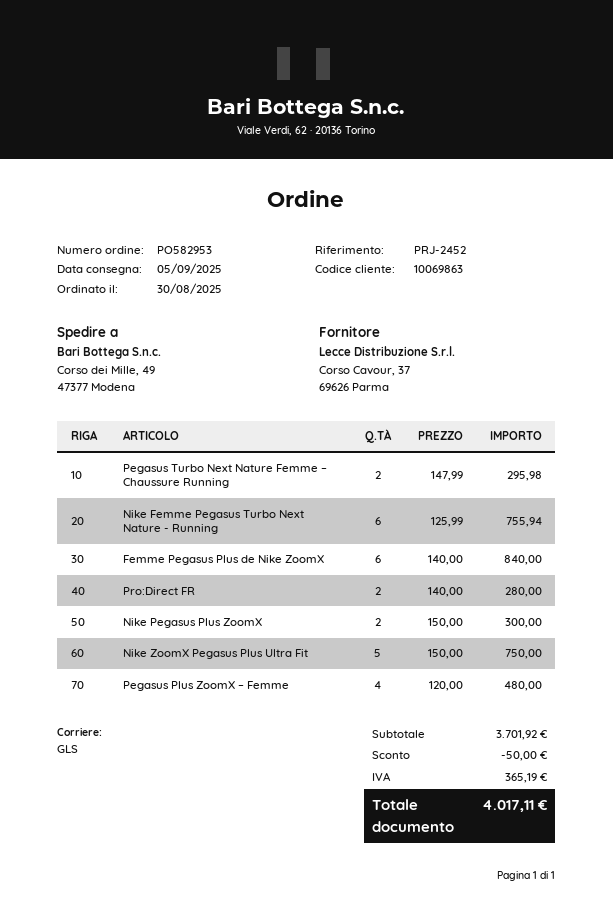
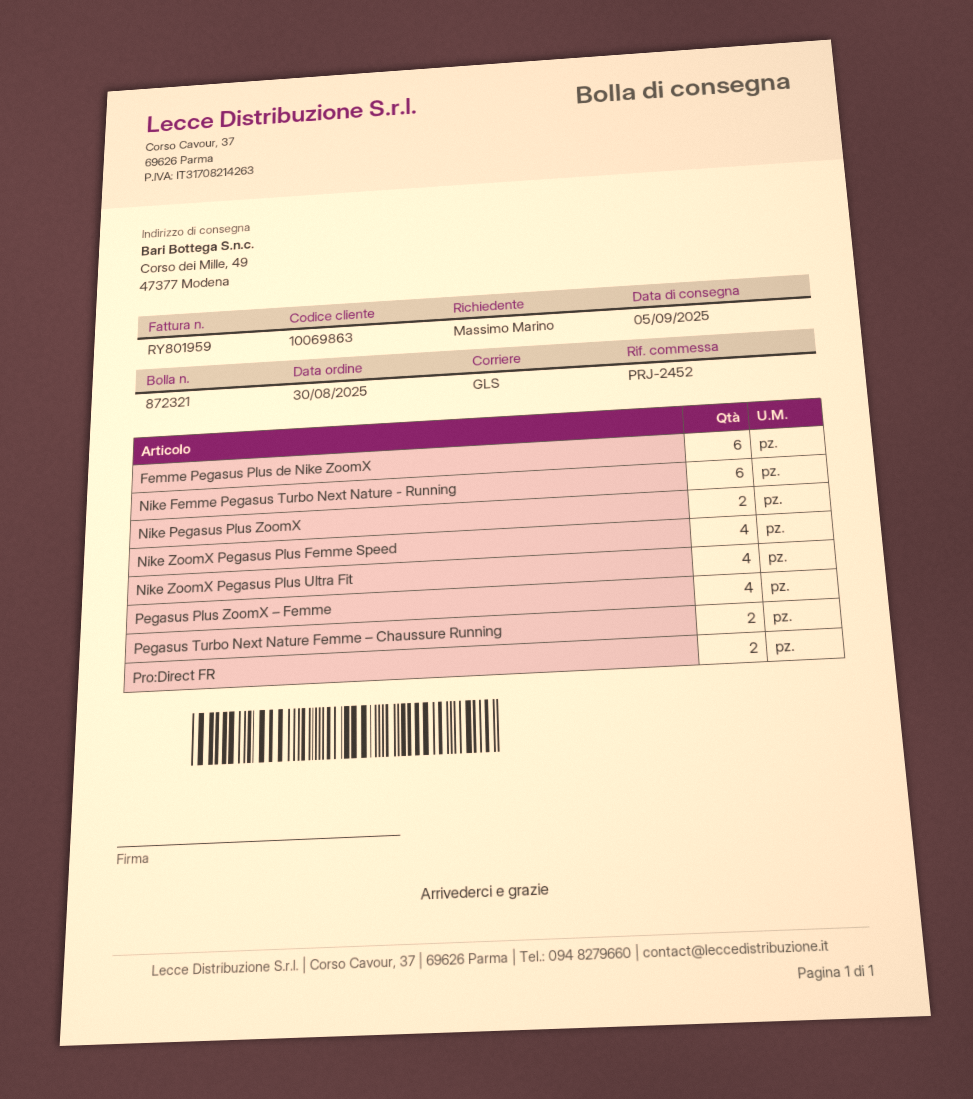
Nike ZoomX Pegasus Plus Ultra Fit: 5 -> 4
Nike ZoomX Pegasus Plus Femme Speed: none -> 4

